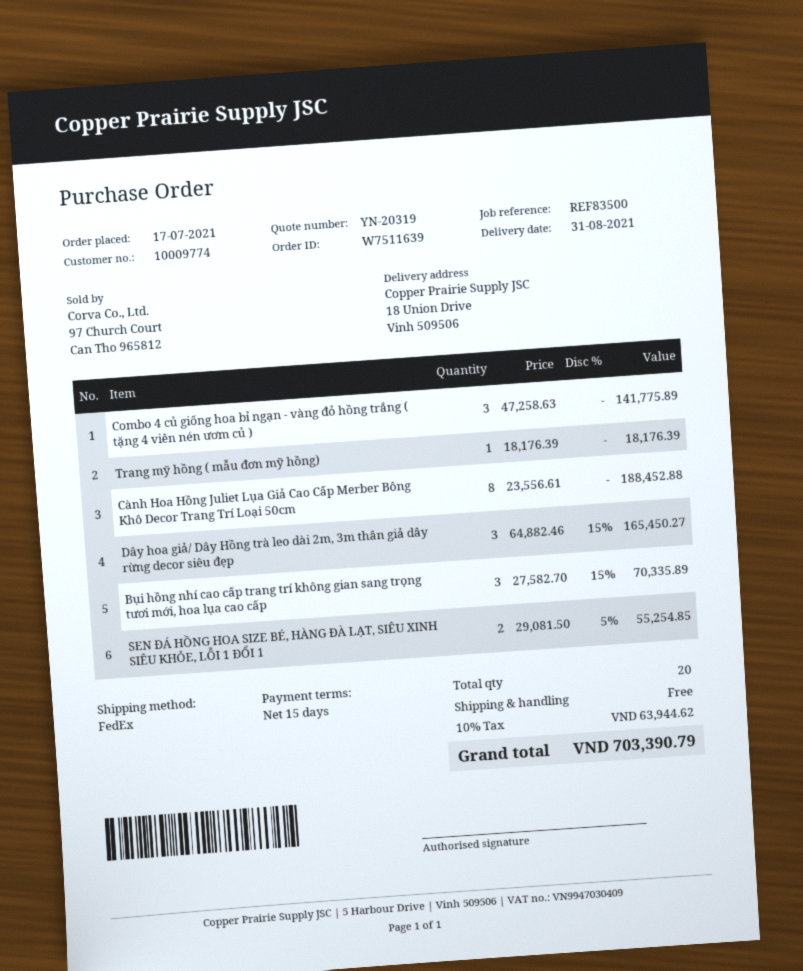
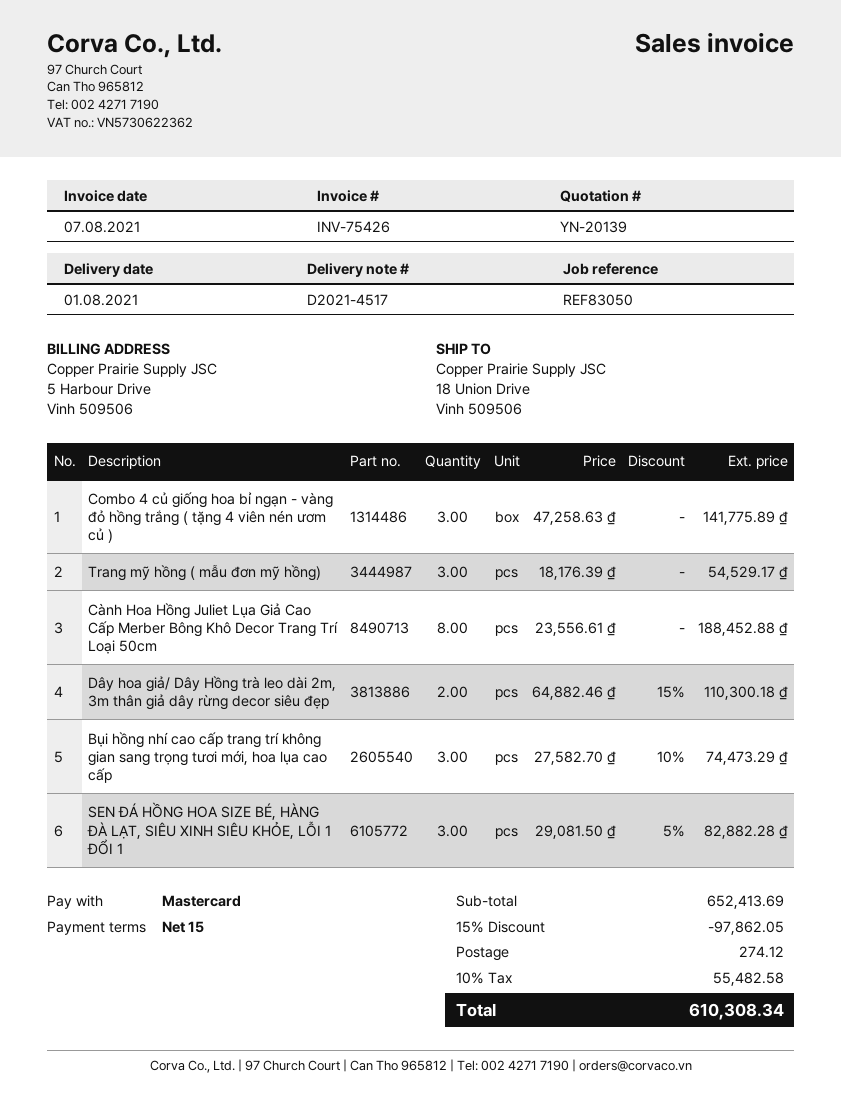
quote number: YN-20319 -> YN-20139
delivery date: 2021-08-31 -> 2021-08-01
reference: REF83500 -> REF83050
Trang mỹ hồng ( mẫu đơn mỹ hồng): 1 x 18176.39 = 18176.39 -> 3 x 18176.39 = 54529.17
Dây hoa giả/ Dây Hồng trà leo dài 2m, 3m thân giả dây rừng decor siêu đẹp: 3 x 64882.46 - 15% = 165450.27 -> 2 x 64882.46 - 15% = 110300.18
Bụi hồng nhí cao cấp trang trí không gian sang trọng tươi mới, hoa lụa cao cấp: 3 x 27582.70 - 15% = 70335.89 -> 3 x 27582.70 - 10% = 74473.29
SEN ĐÁ HỒNG HOA SIZE BÉ, HÀNG ĐÀ LẠT, SIÊU XINH SIÊU KHỎE, LỖI 1 ĐỔI 1: 2 x 29081.50 - 5% = 55254.85 -> 3 x 29081.50 - 5% = 82882.28
discount: none -> 15% = 97862.05
shipping: 0.00 -> 274.12
tax: 10% = 63944.62 -> 10% = 55482.58
total: 703390.79 -> 610308.34

